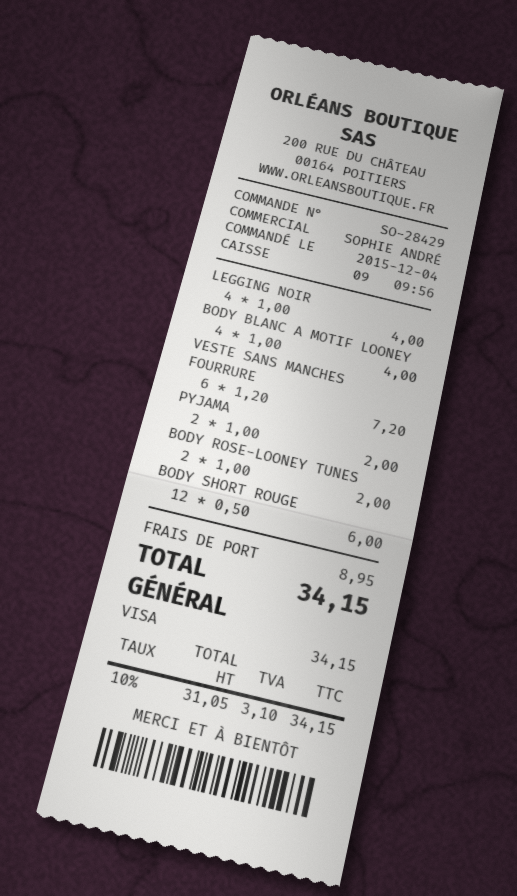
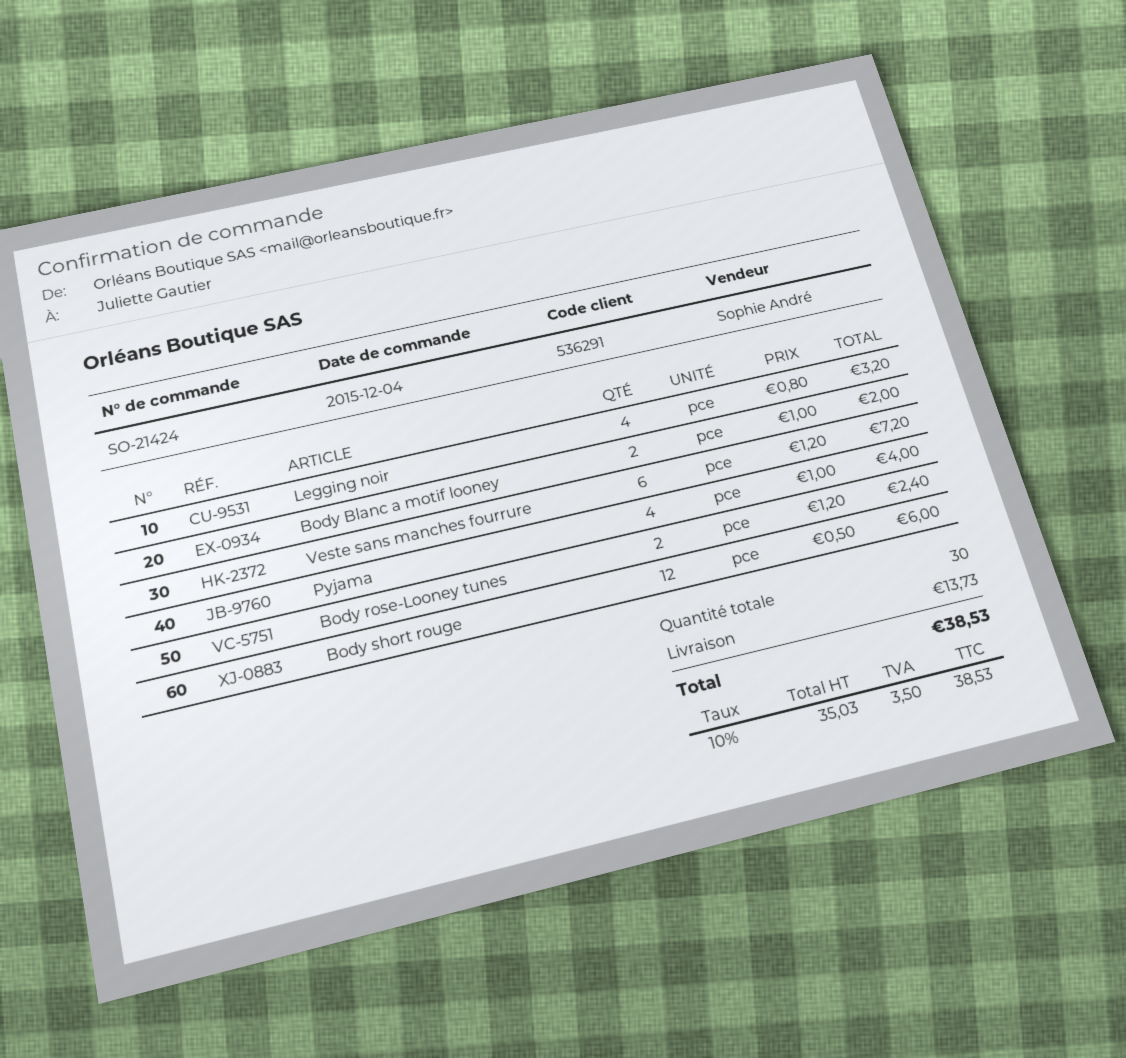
order number: SO-28429 -> SO-21424
LEGGING NOIR: 4 x 1.00 = 4.00 -> 4 x 0.80 = 3.20
BODY BLANC A MOTIF LOONEY: 4 x 1.00 = 4.00 -> 2 x 1.00 = 2.00
PYJAMA: 2 x 1.00 = 2.00 -> 4 x 1.00 = 4.00
BODY ROSE-LOONEY TUNES: 2 x 1.00 = 2.00 -> 2 x 1.20 = 2.40
shipping: 8.95 -> 13.73
net: 31.05 -> 35.03
tax: 10% = 3.10 -> 10% = 3.50
total: 34.15 -> 38.53

